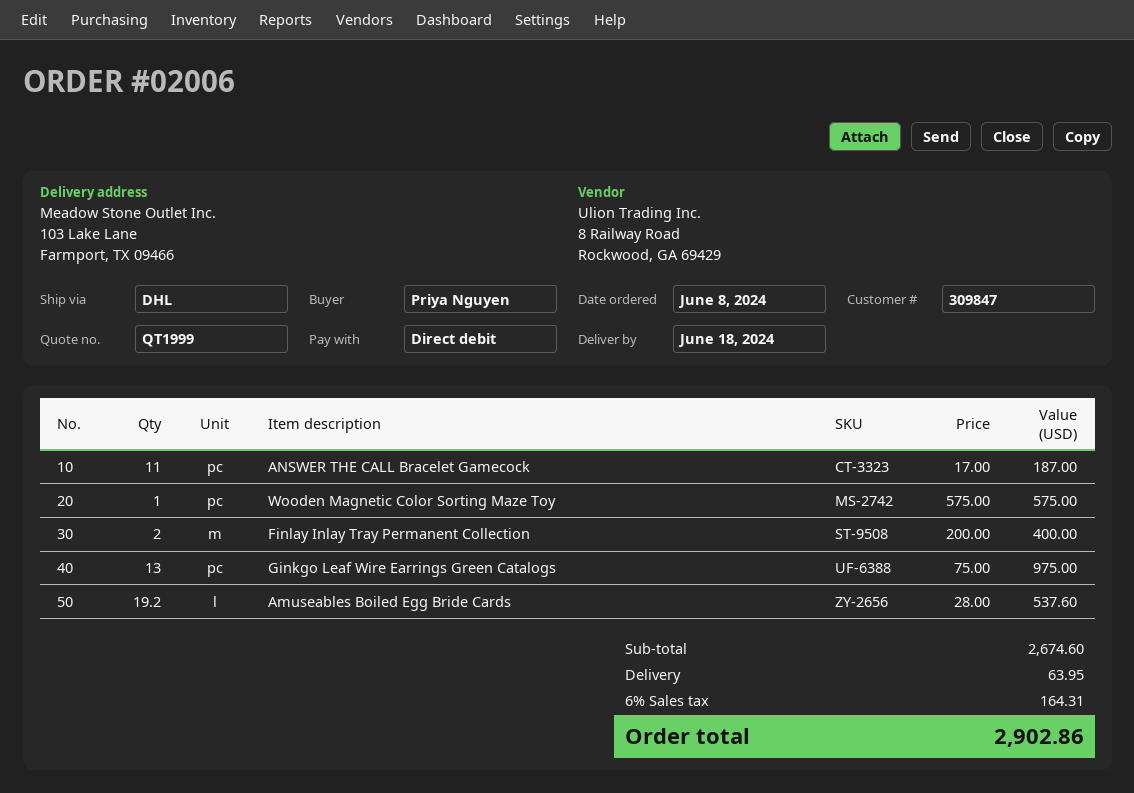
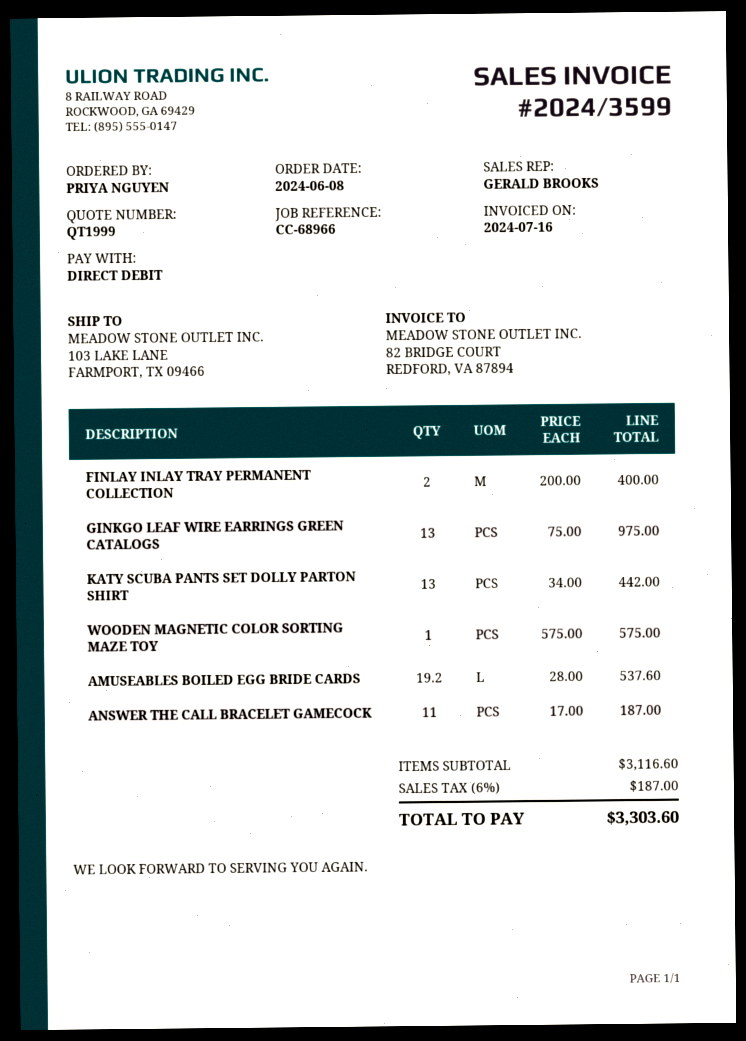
KATY SCUBA PANTS SET DOLLY PARTON SHIRT: none -> 13 x 34.00 = 442.00
subtotal: 2674.60 -> 3116.60
shipping: 63.95 -> none
tax: 6% = 164.31 -> 6% = 187.00
total: 2902.86 -> 3303.60

